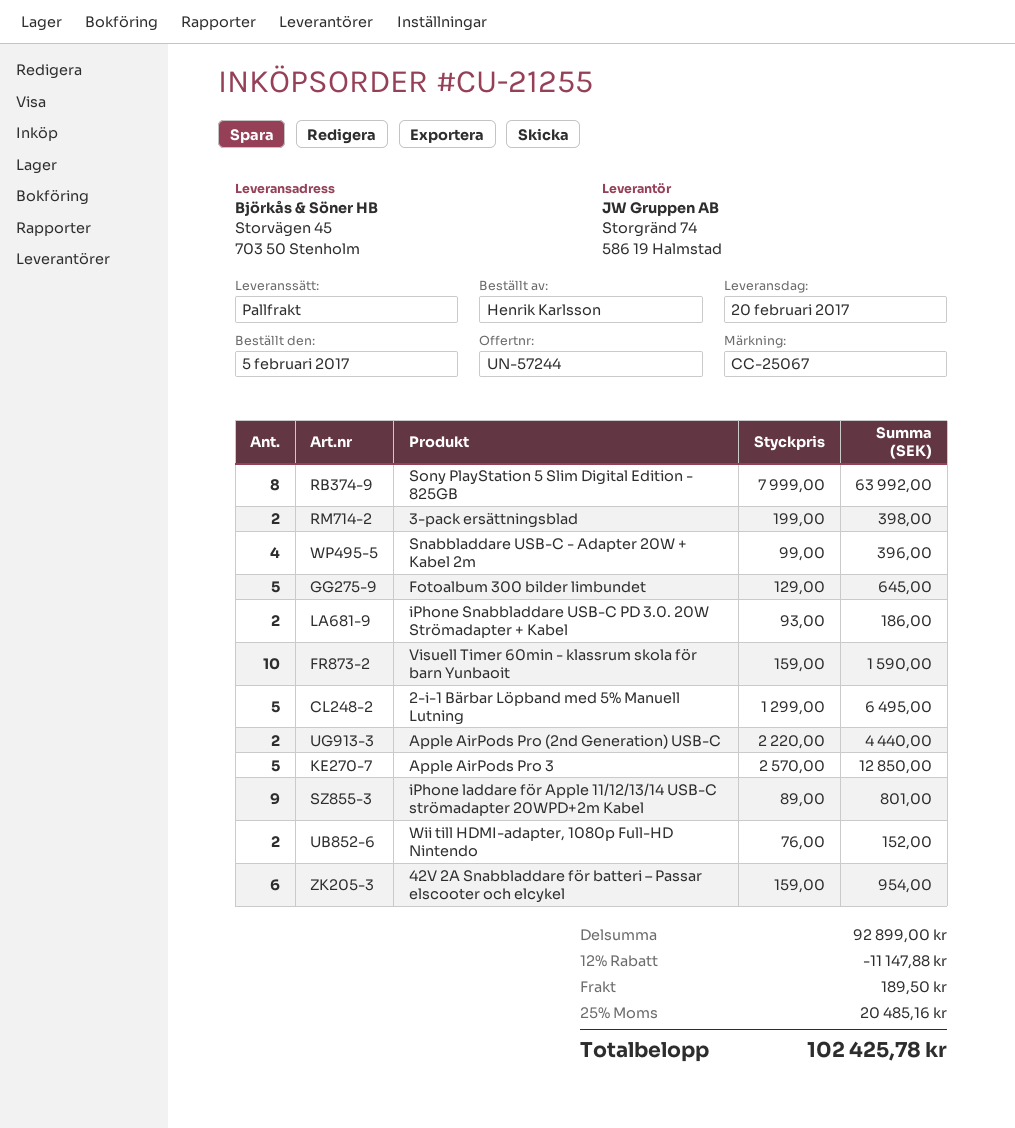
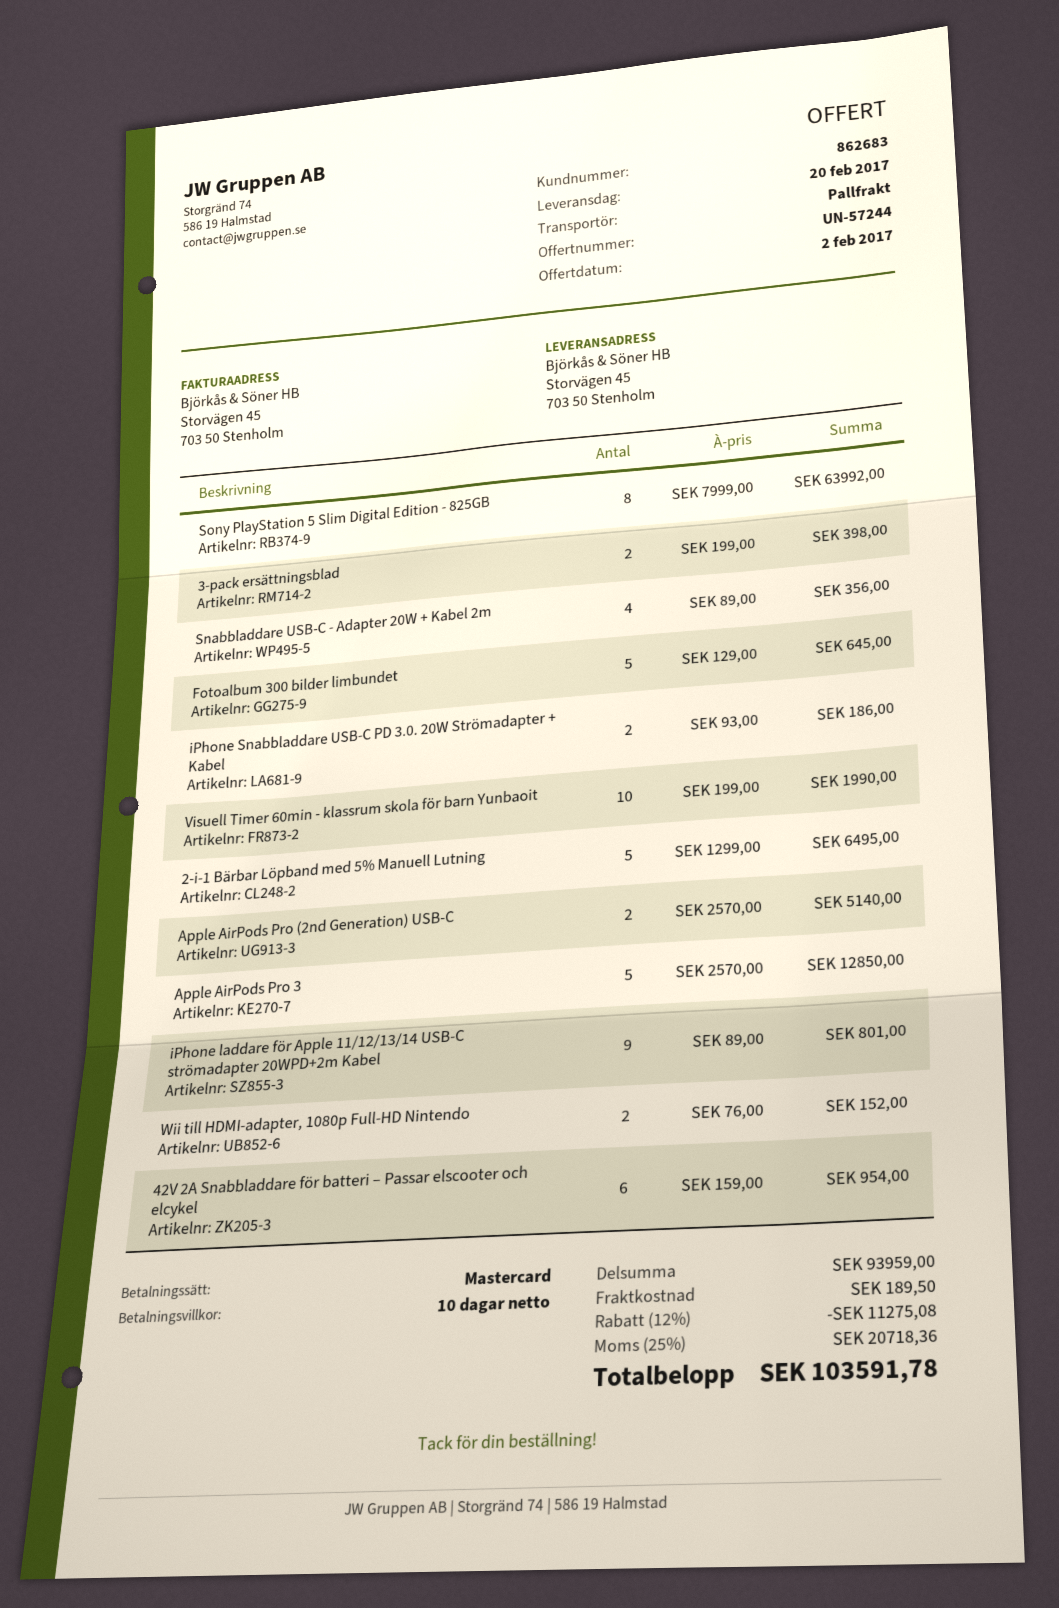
Snabbladdare USB-C - Adapter 20W + Kabel 2m: 4 x 99.00 = 396.00 -> 4 x 89.00 = 356.00
Visuell Timer 60min - klassrum skola för barn Yunbaoit: 10 x 159.00 = 1590.00 -> 10 x 199.00 = 1990.00
Apple AirPods Pro (2nd Generation) USB-C: 2 x 2220.00 = 4440.00 -> 2 x 2570.00 = 5140.00
subtotal: 92899.00 -> 93959.00
discount: 12% = 11147.88 -> 12% = 11275.08
tax: 25% = 20485.16 -> 25% = 20718.36
total: 102425.78 -> 103591.78

